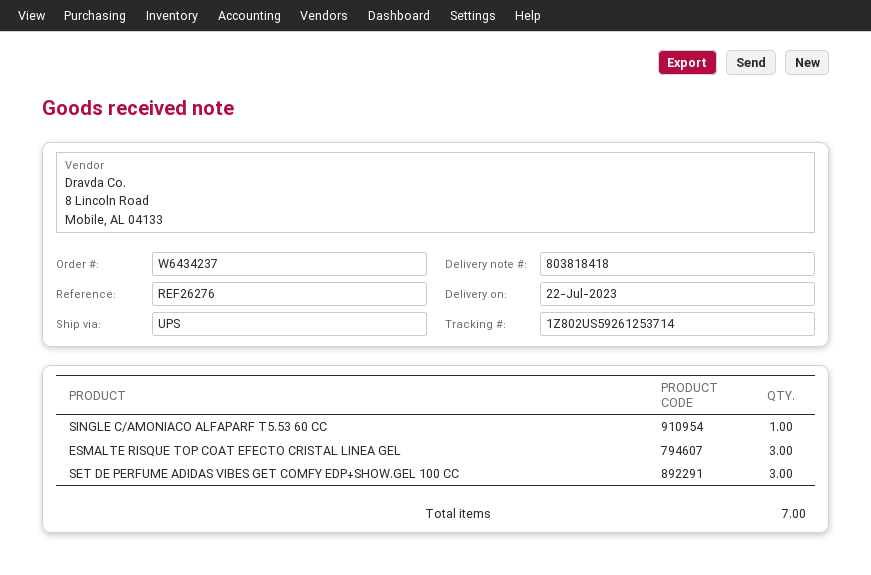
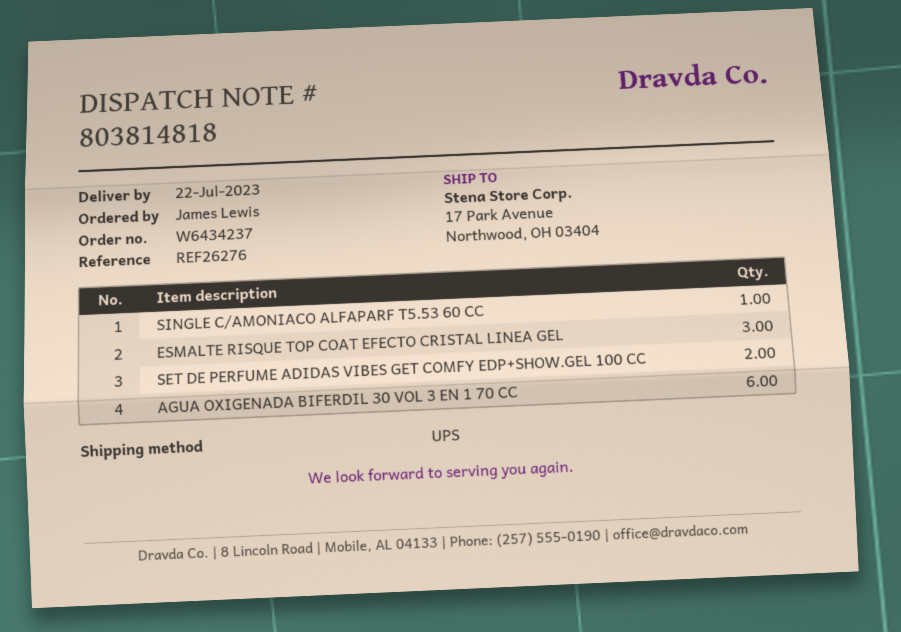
delivery note number: 803818418 -> 803814818
SET DE PERFUME ADIDAS VIBES GET COMFY EDP+SHOW.GEL 100 CC: 3 -> 2
AGUA OXIGENADA BIFERDIL 30 VOL 3 EN 1 70 CC: none -> 6

